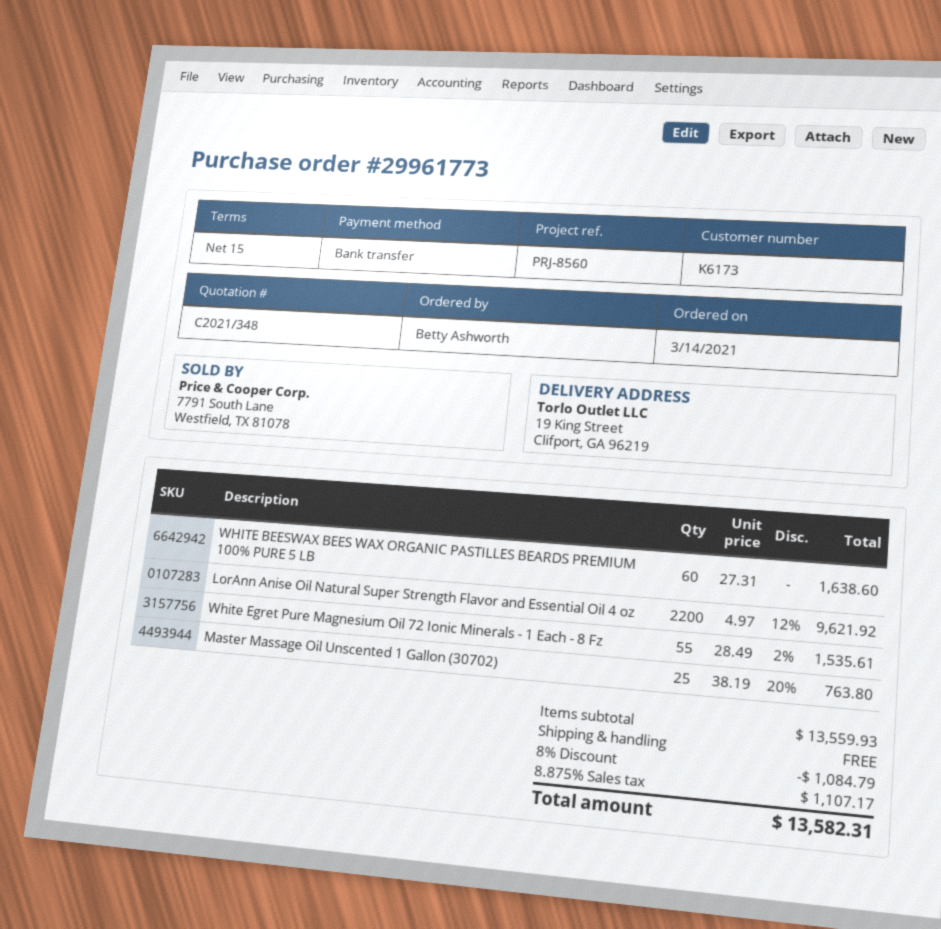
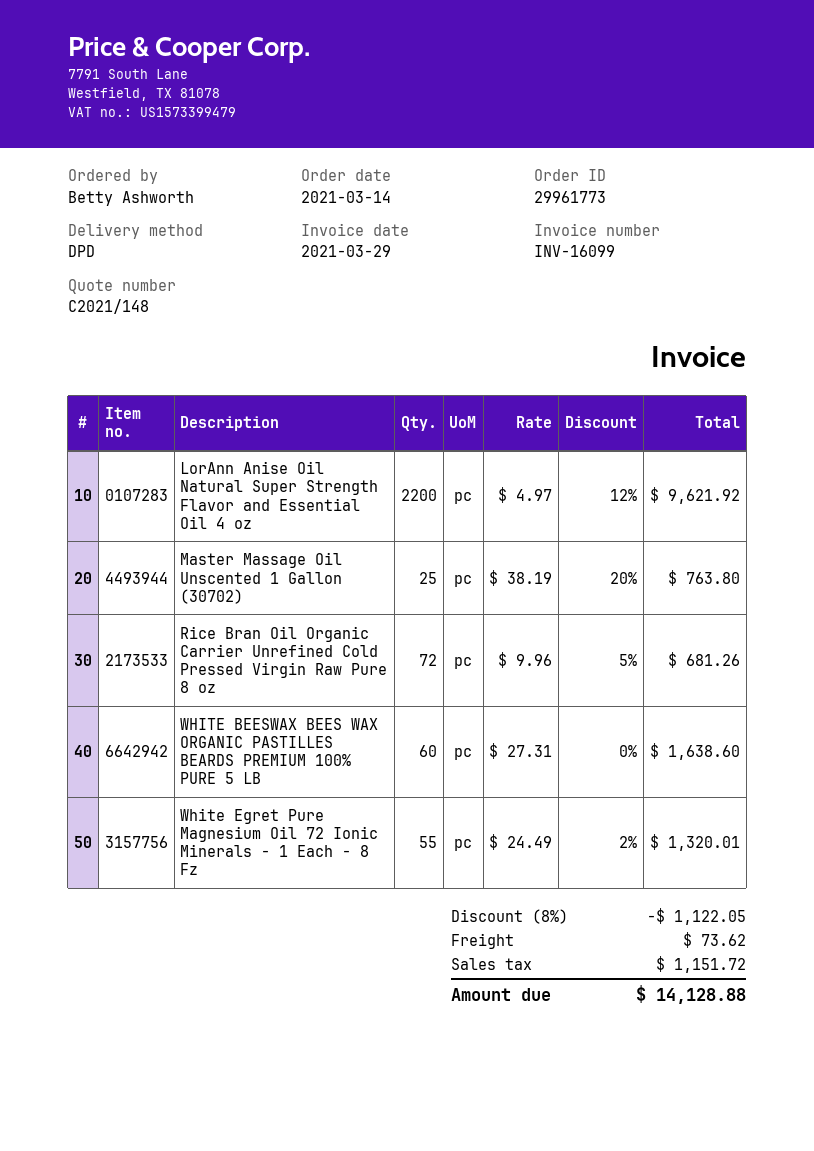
quote number: C2021/348 -> C2021/148
White Egret Pure Magnesium Oil 72 Ionic Minerals - 1 Each - 8 Fz: 55 x 28.49 - 2% = 1535.61 -> 55 x 24.49 - 2% = 1320.01
Rice Bran Oil Organic Carrier Unrefined Cold Pressed Virgin Raw Pure 8 oz: none -> 72 x 9.96 - 5% = 681.26
discount: 8% = 1084.79 -> 8% = 1122.05
shipping: 0.00 -> 73.62
tax: 1107.17 -> 1151.72
total: 13582.31 -> 14128.88

